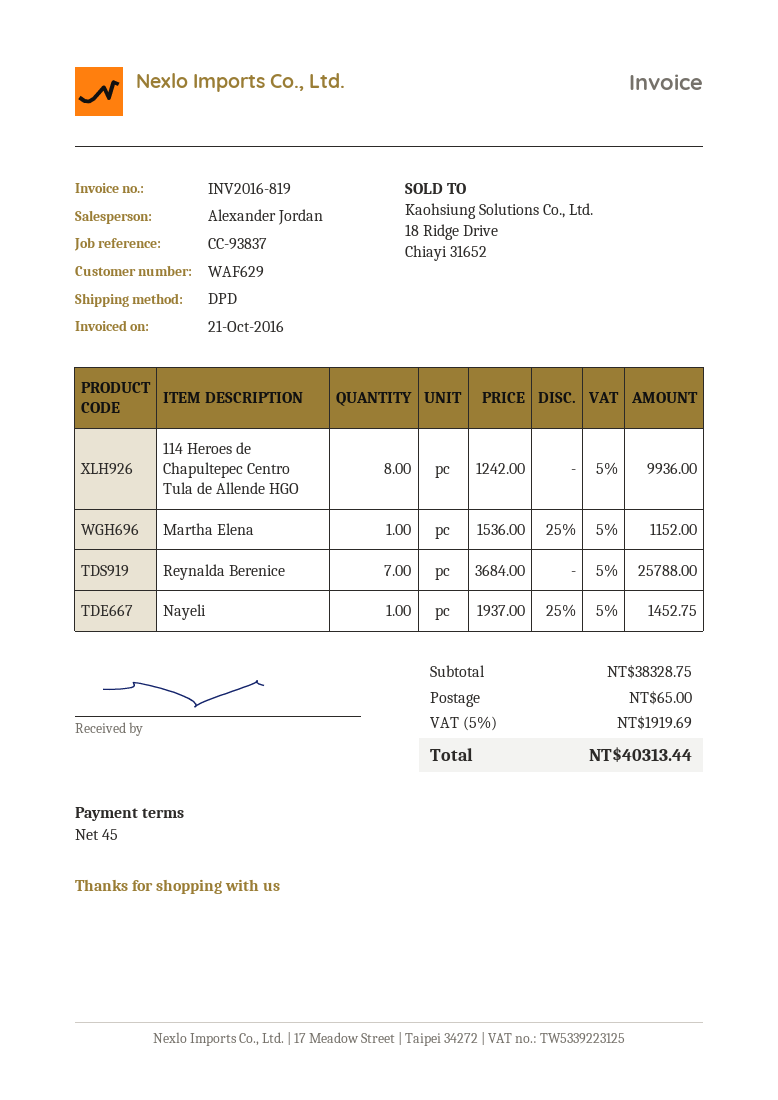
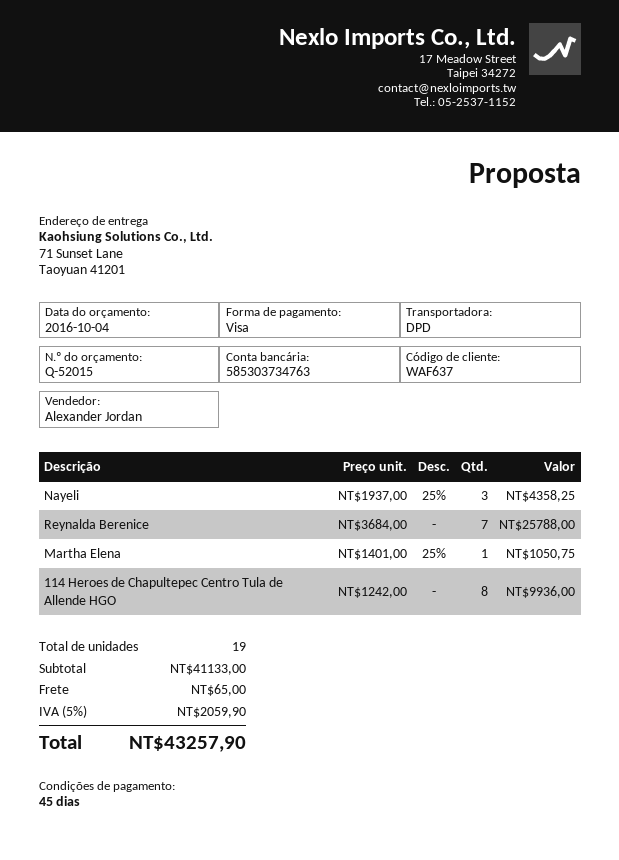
customer number: WAF629 -> WAF637
Martha Elena: 1 x 1536.00 - 25% = 1152.00 -> 1 x 1401.00 - 25% = 1050.75
Nayeli: 1 x 1937.00 - 25% = 1452.75 -> 3 x 1937.00 - 25% = 4358.25
subtotal: 38328.75 -> 41133.00
tax: 5% = 1919.69 -> 5% = 2059.90
total: 40313.44 -> 43257.90

